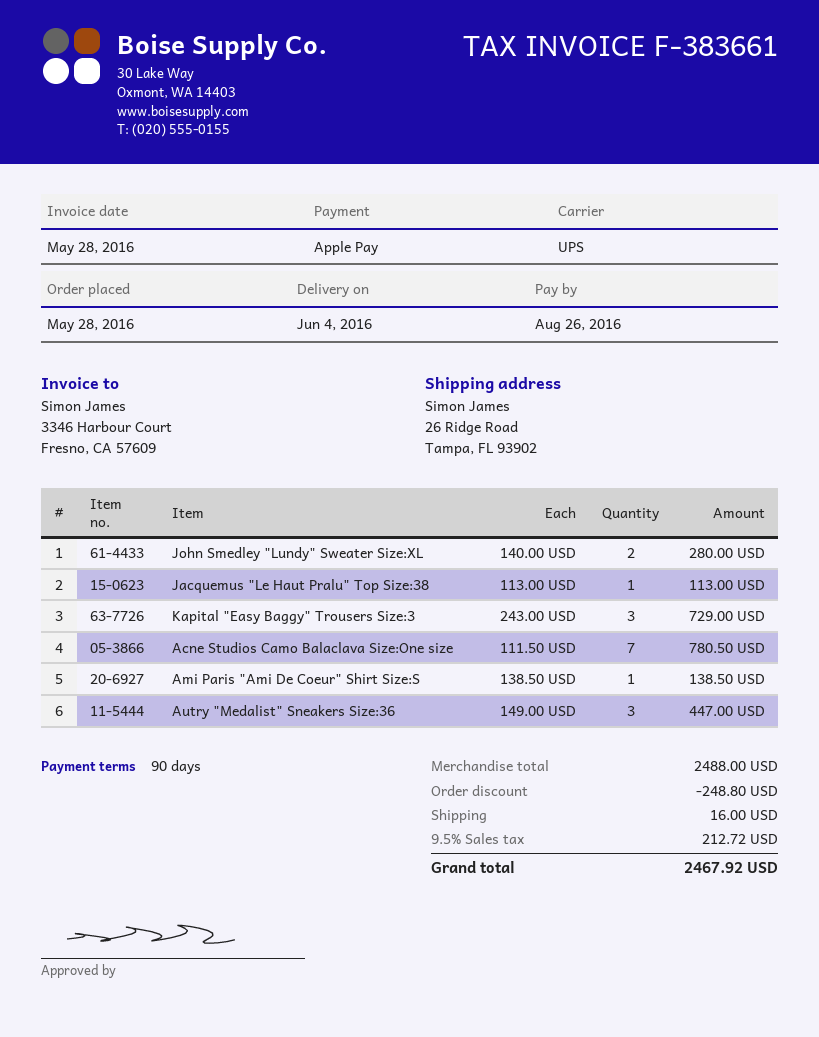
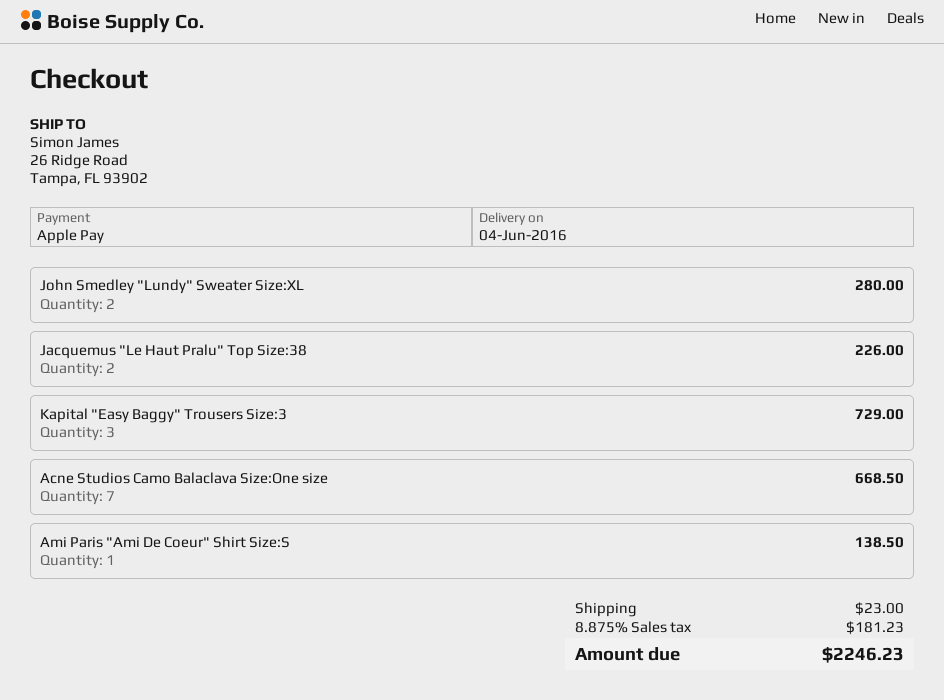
Jacquemus "Le Haut Pralu" Top Size:38: 1 for 113.00 -> 2 for 226.00
Acne Studios Camo Balaclava Size:One size: 7 for 780.50 -> 7 for 668.50
Autry "Medalist" Sneakers Size:36: 3 for 447.00 -> none
discount: 248.80 -> none
shipping: 16.00 -> 23.00
tax: 9.5% = 212.72 -> 8.875% = 181.23
total: 2467.92 -> 2246.23

